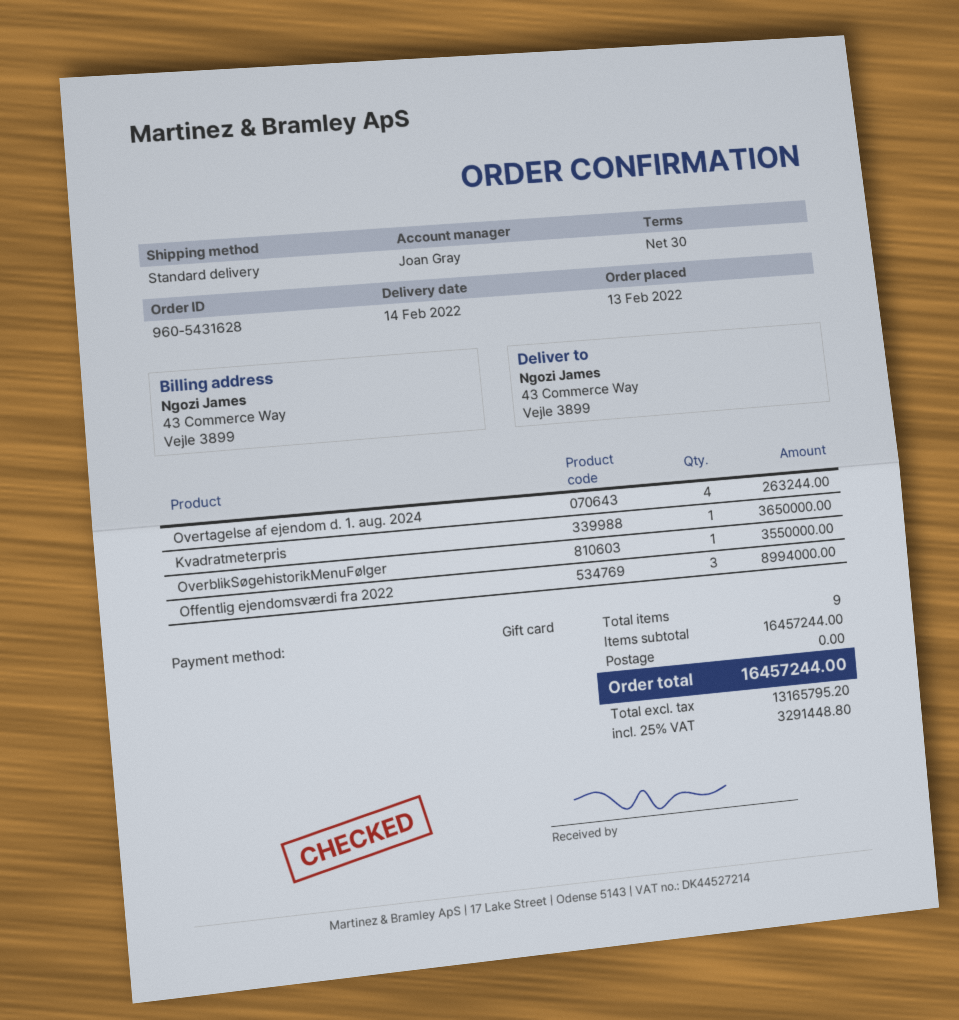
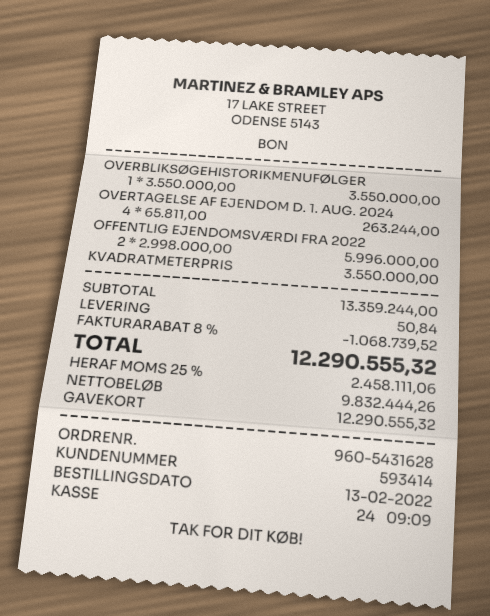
Kvadratmeterpris: 1 for 3650000.00 -> 1 for 3550000.00
Offentlig ejendomsværdi fra 2022: 3 for 8994000.00 -> 2 for 5996000.00
subtotal: 16457244.00 -> 13359244.00
discount: none -> 8% = 1068739.52
shipping: 0.00 -> 50.84
net: 13165795.20 -> 9832444.26
tax: 25% = 3291448.80 -> 25% = 2458111.06
total: 16457244.00 -> 12290555.32

